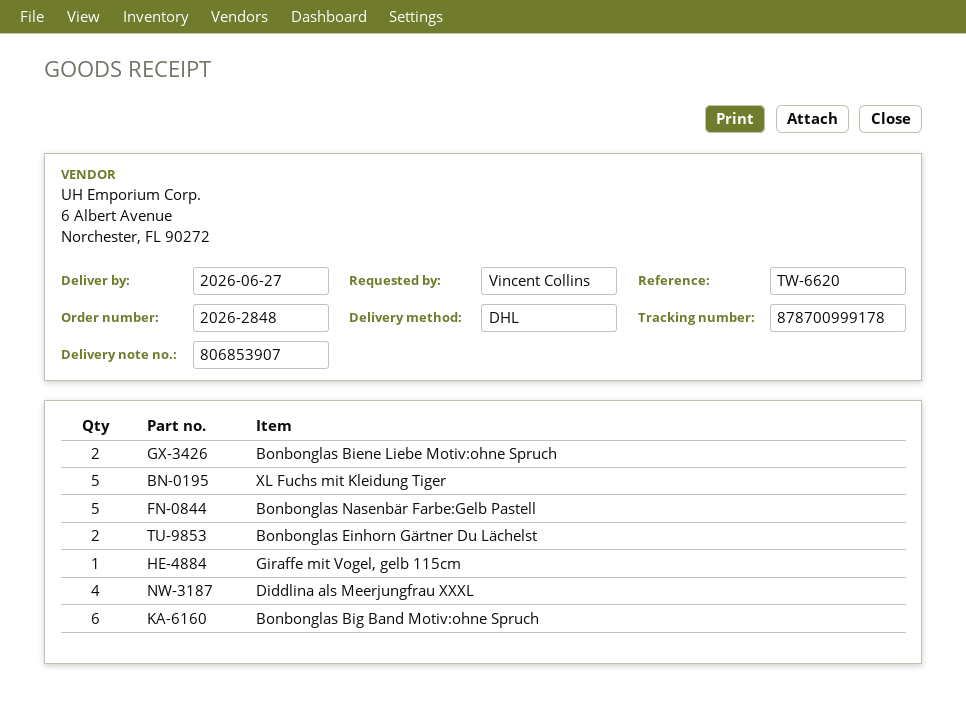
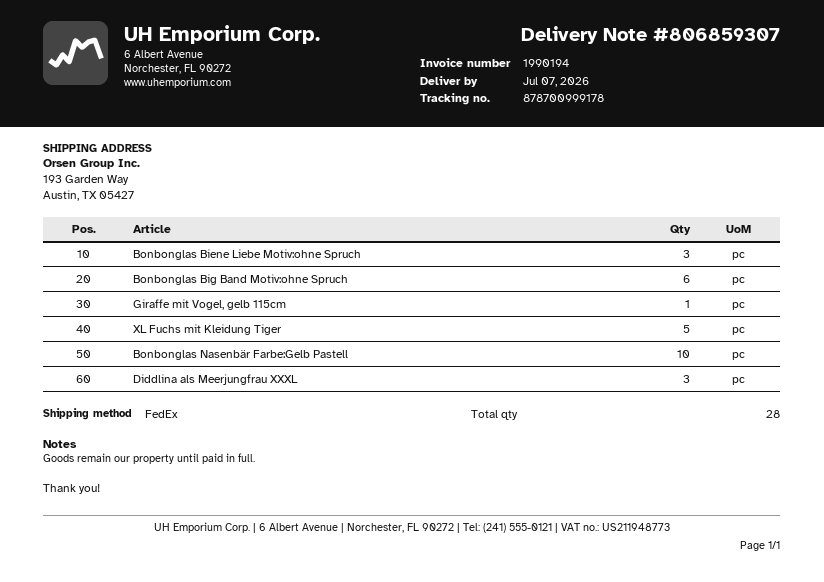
delivery note number: 806853907 -> 806859307
delivery date: 2026-06-27 -> 2026-07-07
shipping method: DHL -> FedEx
Bonbonglas Biene Liebe Motiv:ohne Spruch: 2 -> 3
Bonbonglas Nasenbär Farbe:Gelb Pastell: 5 -> 10
Bonbonglas Einhorn Gärtner Du Lächelst: 2 -> none
Diddlina als Meerjungfrau XXXL: 4 -> 3

